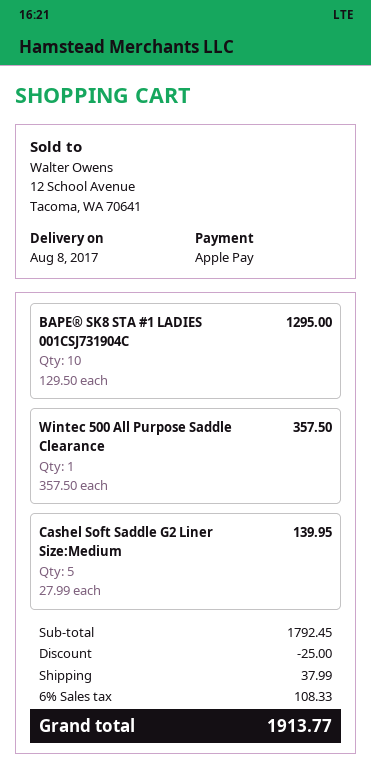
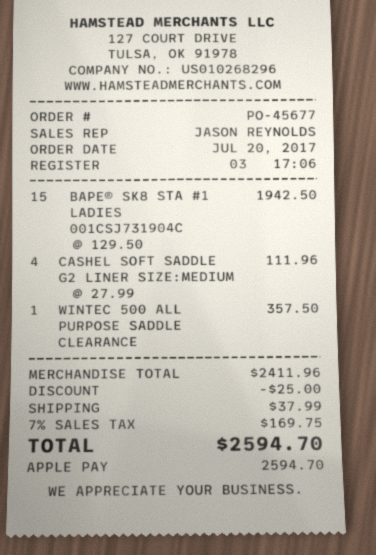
BAPE® SK8 STA #1 LADIES 001CSJ731904C: 10 x 129.50 = 1295.00 -> 15 x 129.50 = 1942.50
Cashel Soft Saddle G2 Liner Size:Medium: 5 x 27.99 = 139.95 -> 4 x 27.99 = 111.96
subtotal: 1792.45 -> 2411.96
tax: 6% = 108.33 -> 7% = 169.75
total: 1913.77 -> 2594.70

